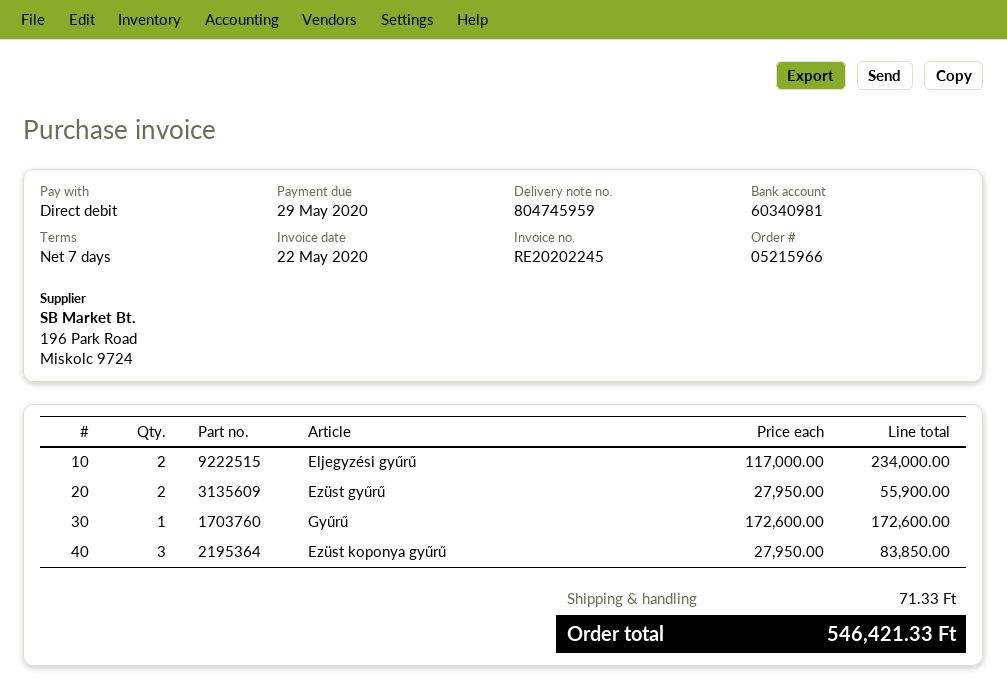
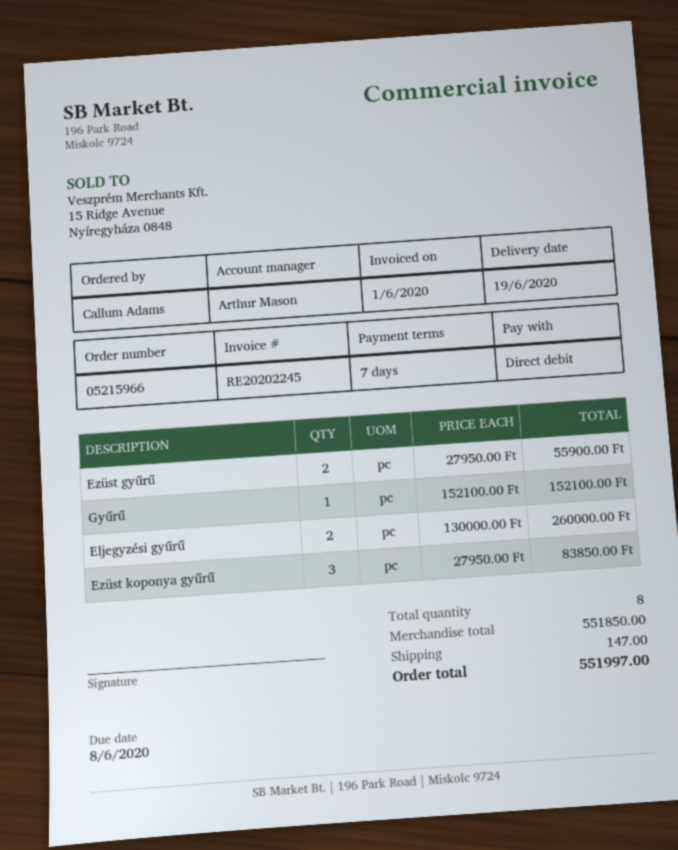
invoice date: 2020-05-22 -> 2020-06-01
due date: 2020-05-29 -> 2020-06-08
Eljegyzési gyűrű: 2 x 117000.00 = 234000.00 -> 2 x 130000.00 = 260000.00
Gyűrű: 1 x 172600.00 = 172600.00 -> 1 x 152100.00 = 152100.00
shipping: 71.33 -> 147.00
total: 546421.33 -> 551997.00

